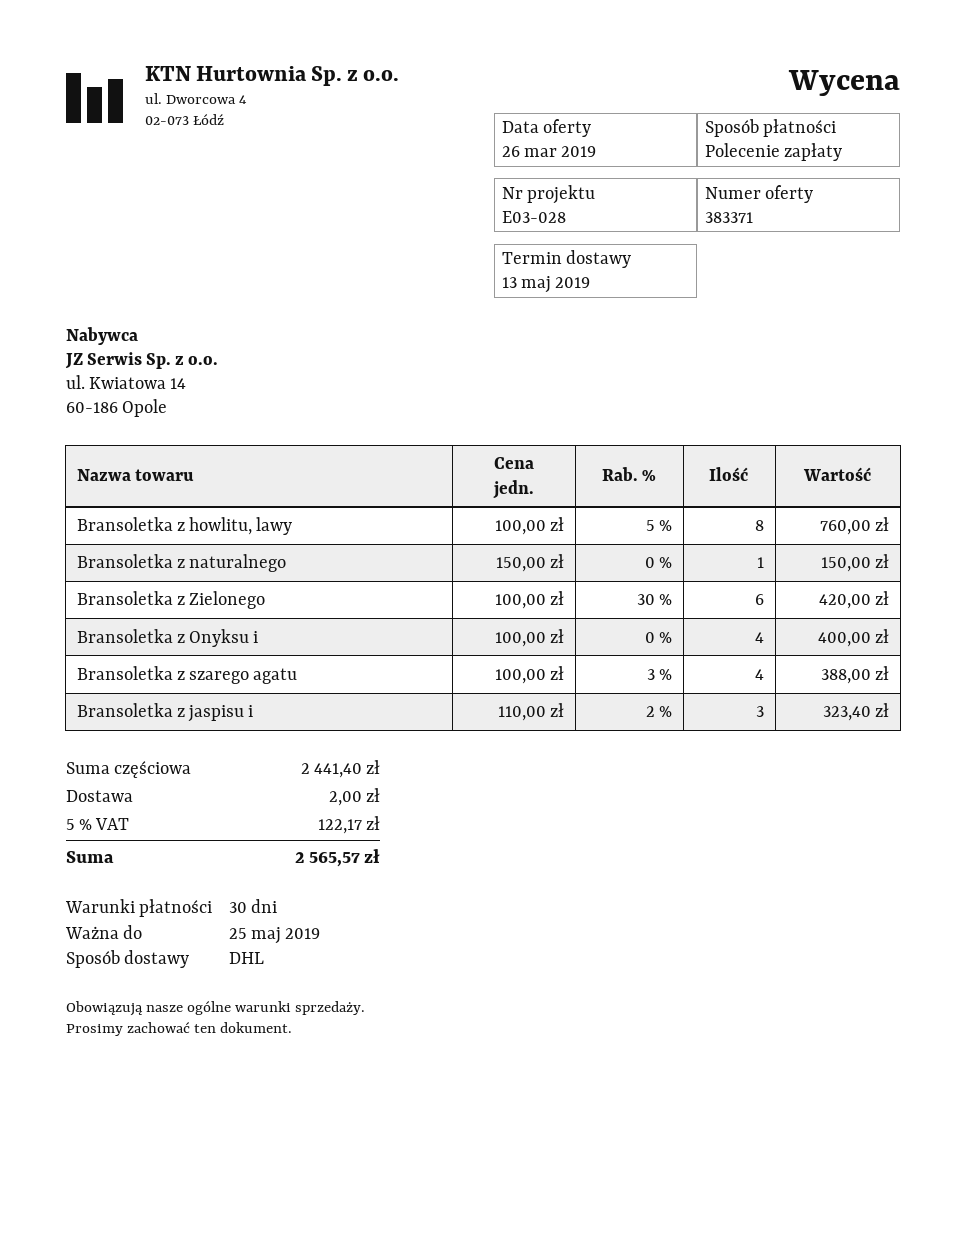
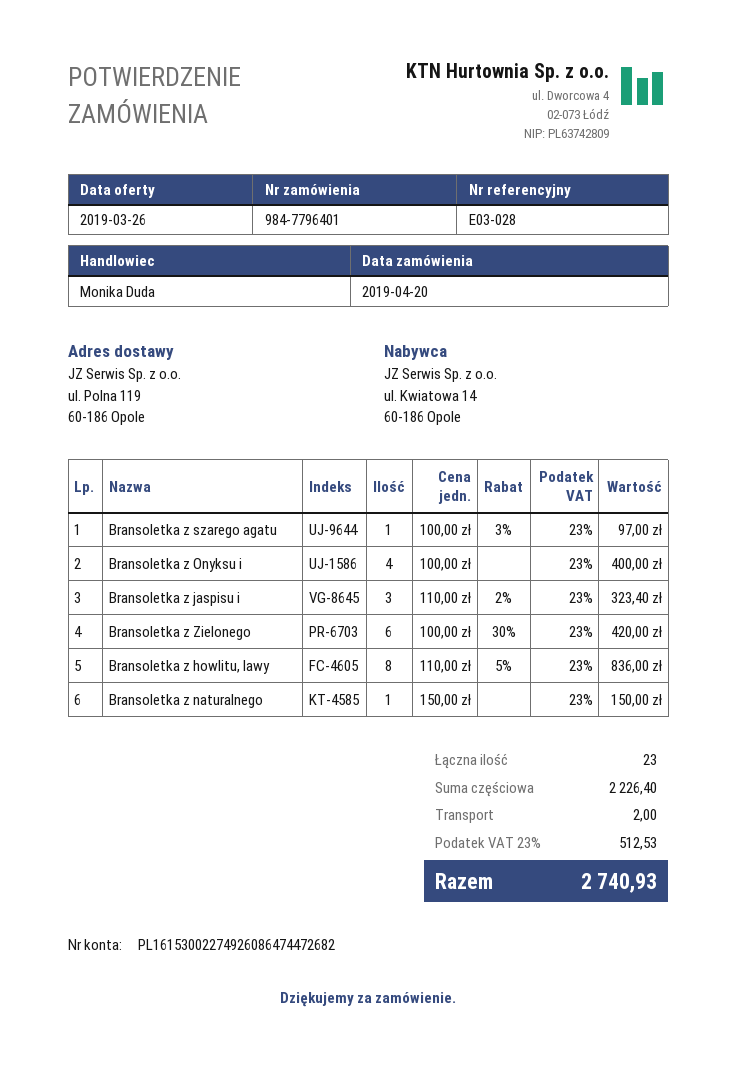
Bransoletka z howlitu, lawy: 8 x 100.00 - 5% = 760.00 -> 8 x 110.00 - 5% = 836.00
Bransoletka z szarego agatu: 4 x 100.00 - 3% = 388.00 -> 1 x 100.00 - 3% = 97.00
subtotal: 2441.40 -> 2226.40
tax: 5% = 122.17 -> 23% = 512.53
total: 2565.57 -> 2740.93

